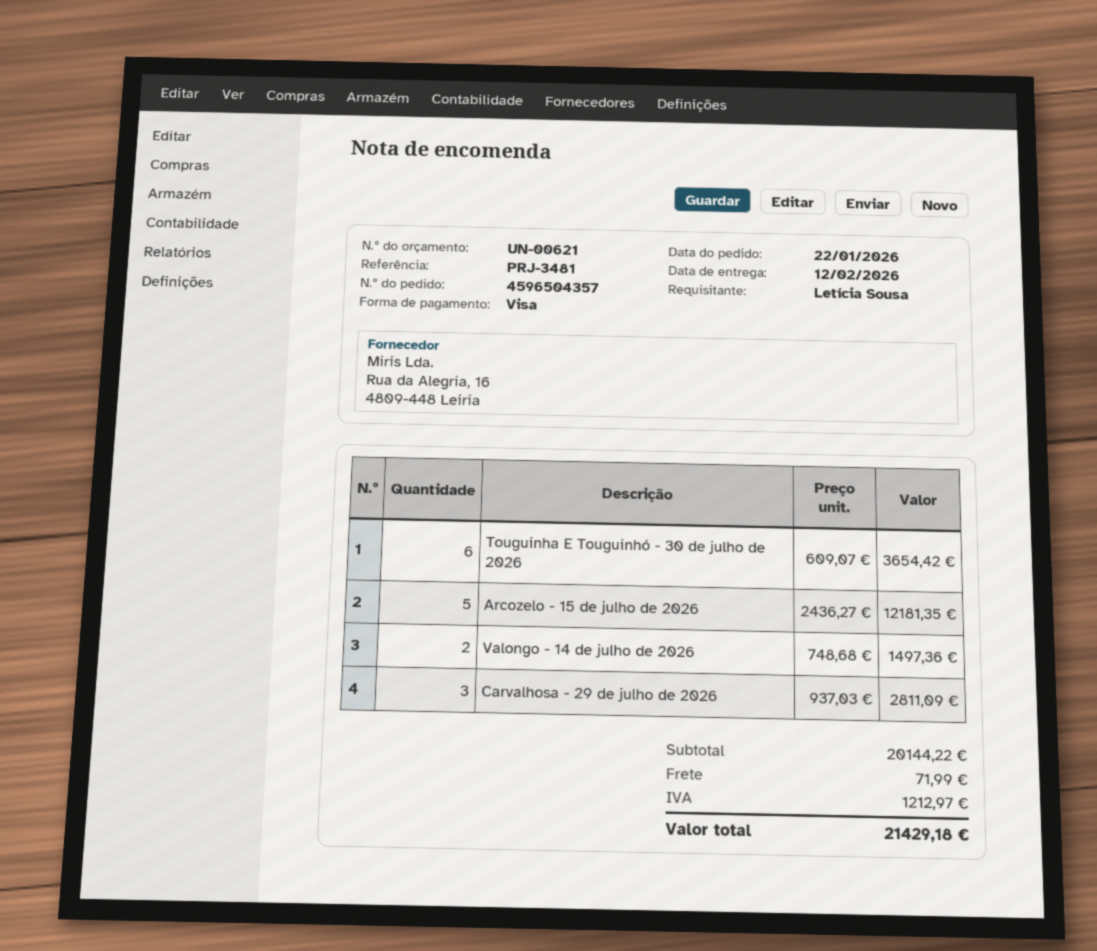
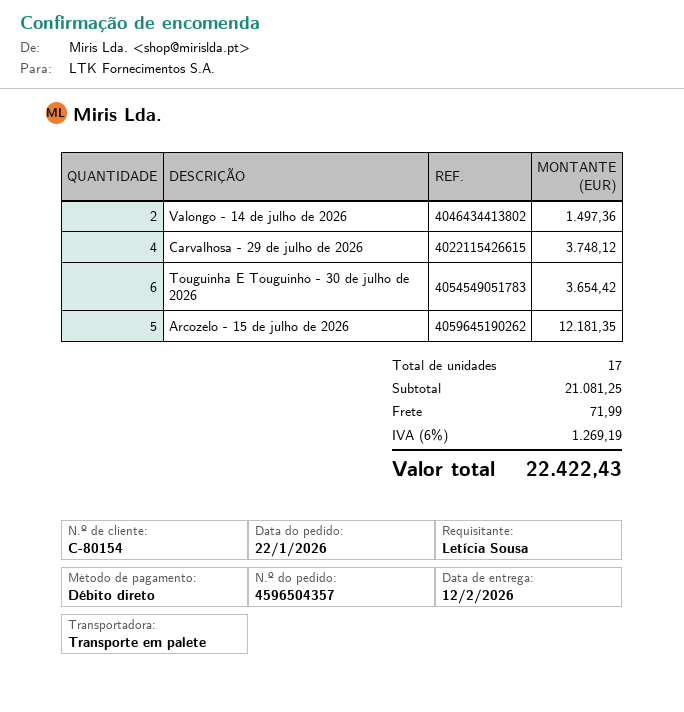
payment method: Visa -> direct debit
Carvalhosa - 29 de julho de 2026: 3 for 2811.09 -> 4 for 3748.12
subtotal: 20144.22 -> 21081.25
tax: 1212.97 -> 1269.19
total: 21429.18 -> 22422.43

